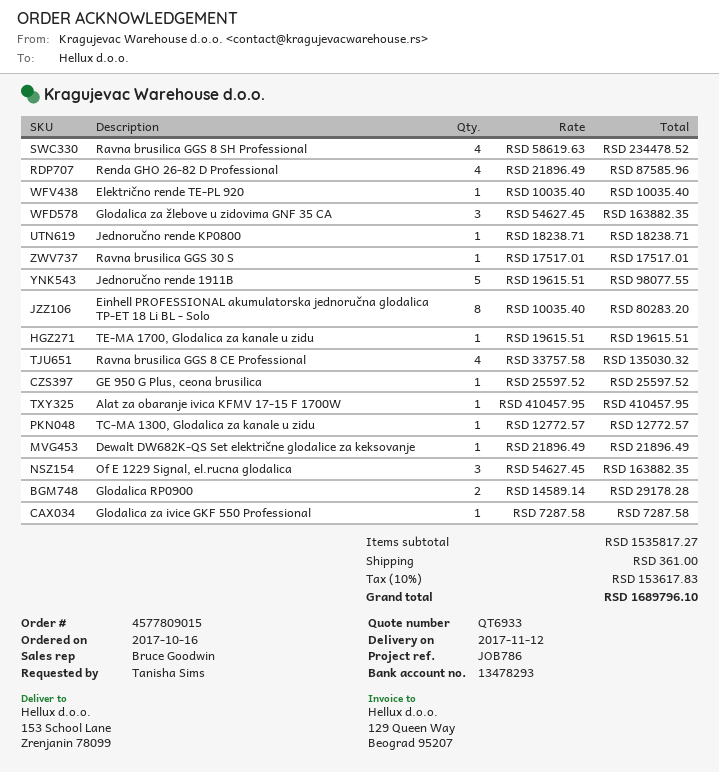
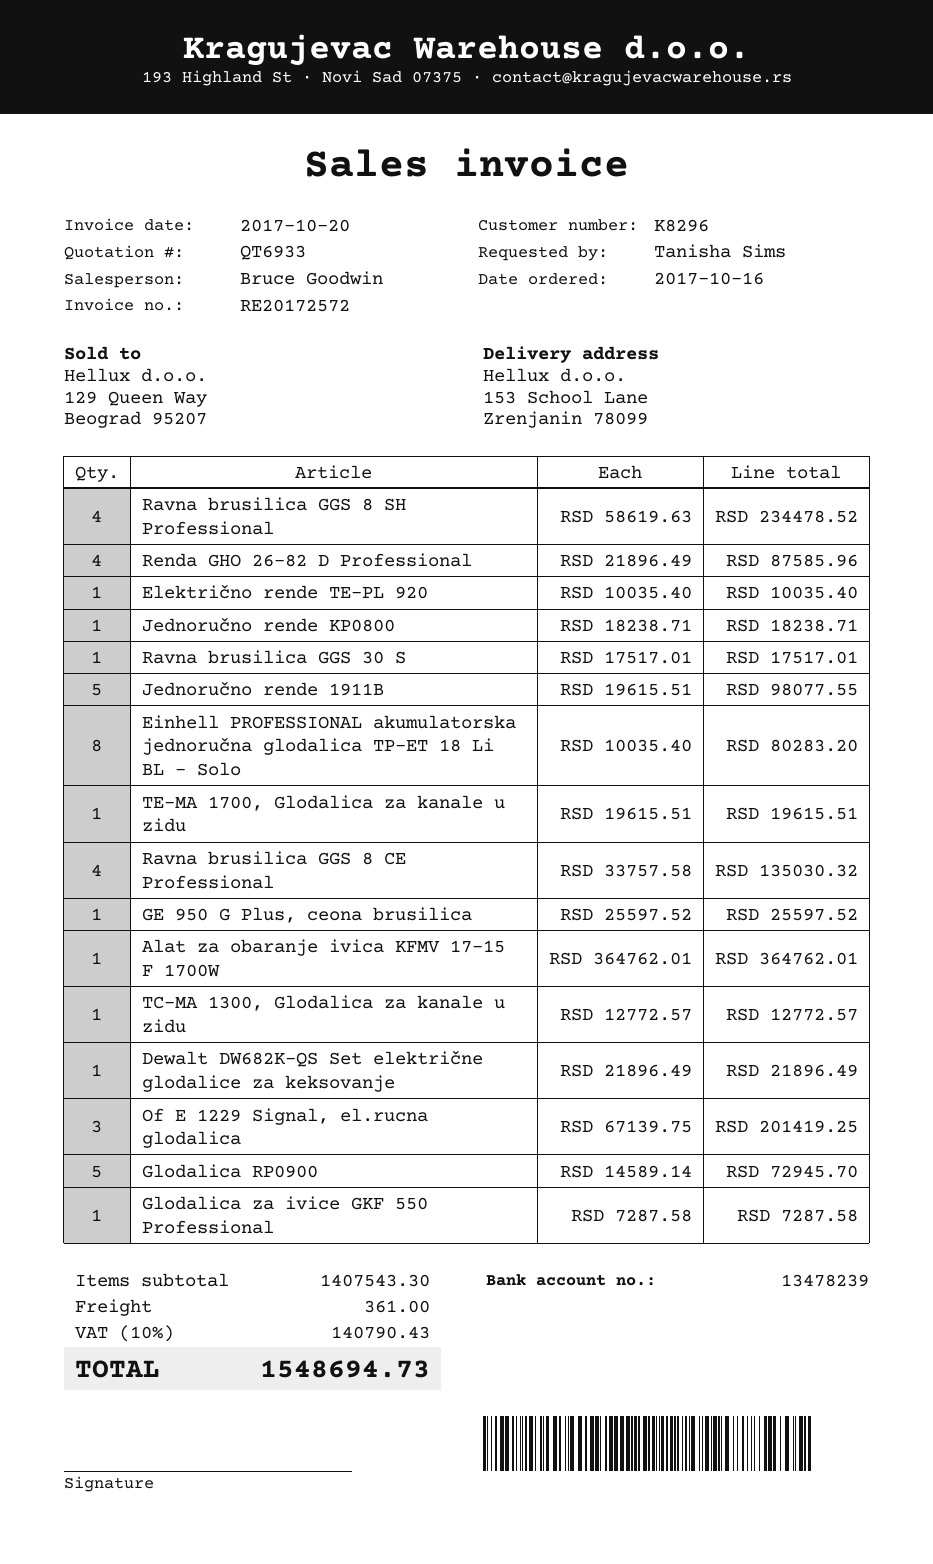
bank account: 13478293 -> 13478239
Glodalica za žlebove u zidovima GNF 35 CA: 3 x 54627.45 = 163882.35 -> none
Alat za obaranje ivica KFMV 17-15 F 1700W: 1 x 410457.95 = 410457.95 -> 1 x 364762.01 = 364762.01
Of E 1229 Signal, el.rucna glodalica: 3 x 54627.45 = 163882.35 -> 3 x 67139.75 = 201419.25
Glodalica RP0900: 2 x 14589.14 = 29178.28 -> 5 x 14589.14 = 72945.70
subtotal: 1535817.27 -> 1407543.30
tax: 10% = 153617.83 -> 10% = 140790.43
total: 1689796.10 -> 1548694.73

